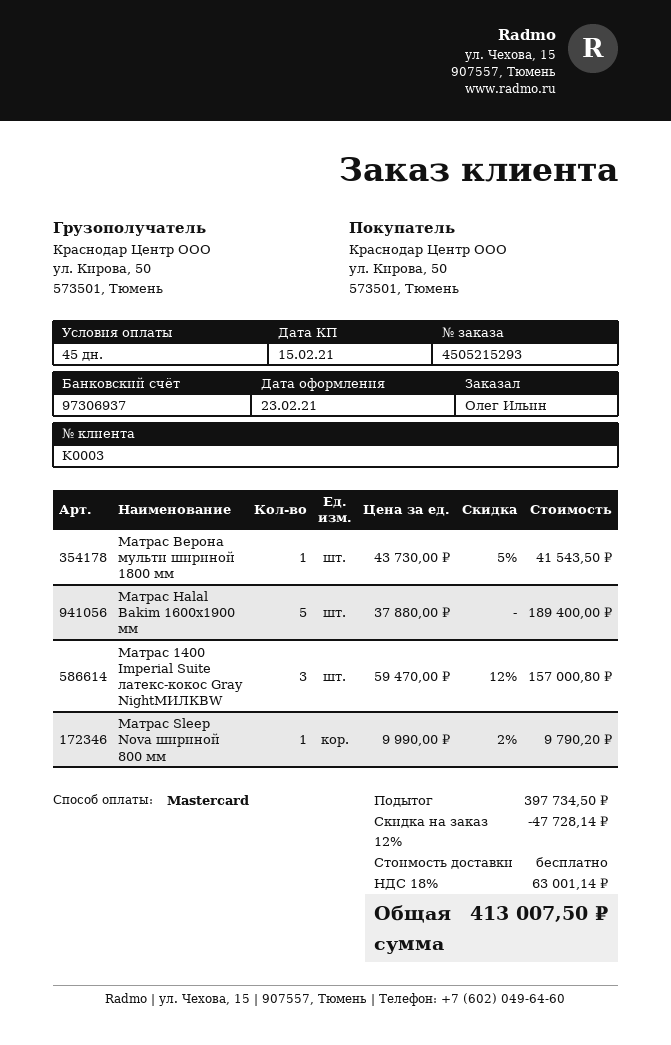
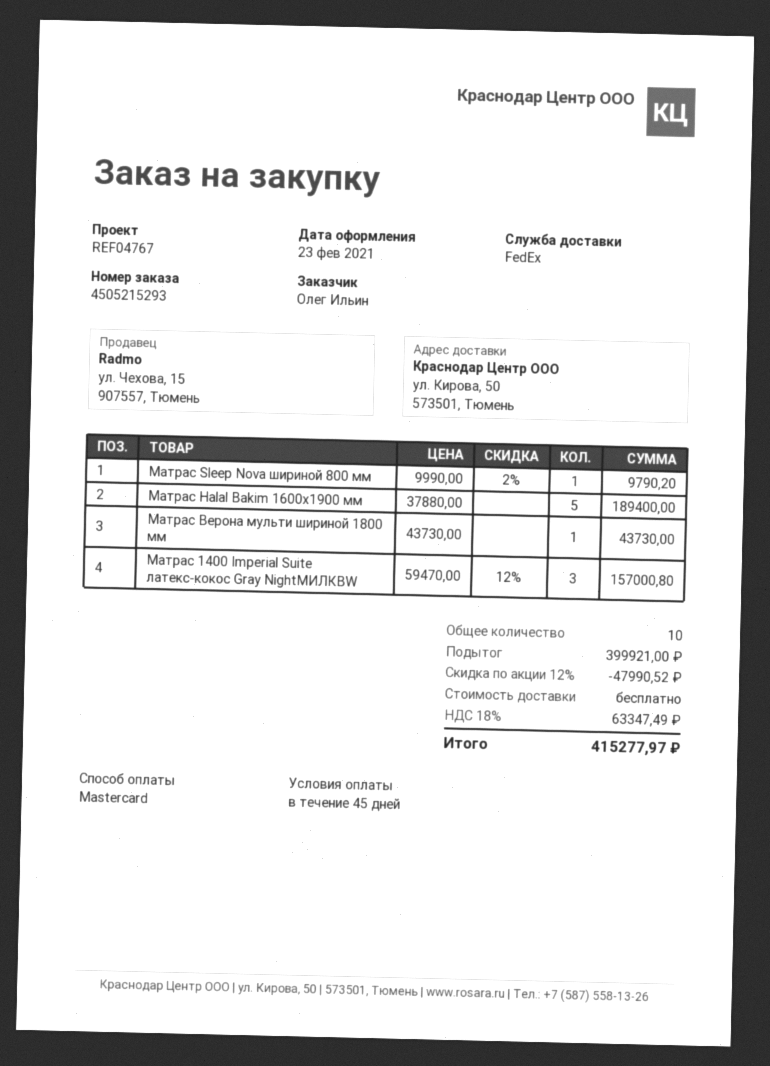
Матрас Верона мульти шириной 1800 мм: 1 x 43730.00 - 5% = 41543.50 -> 1 x 43730.00 = 43730.00
subtotal: 397734.50 -> 399921.00
discount: 12% = 47728.14 -> 12% = 47990.52
tax: 18% = 63001.14 -> 18% = 63347.49
total: 413007.50 -> 415277.97

